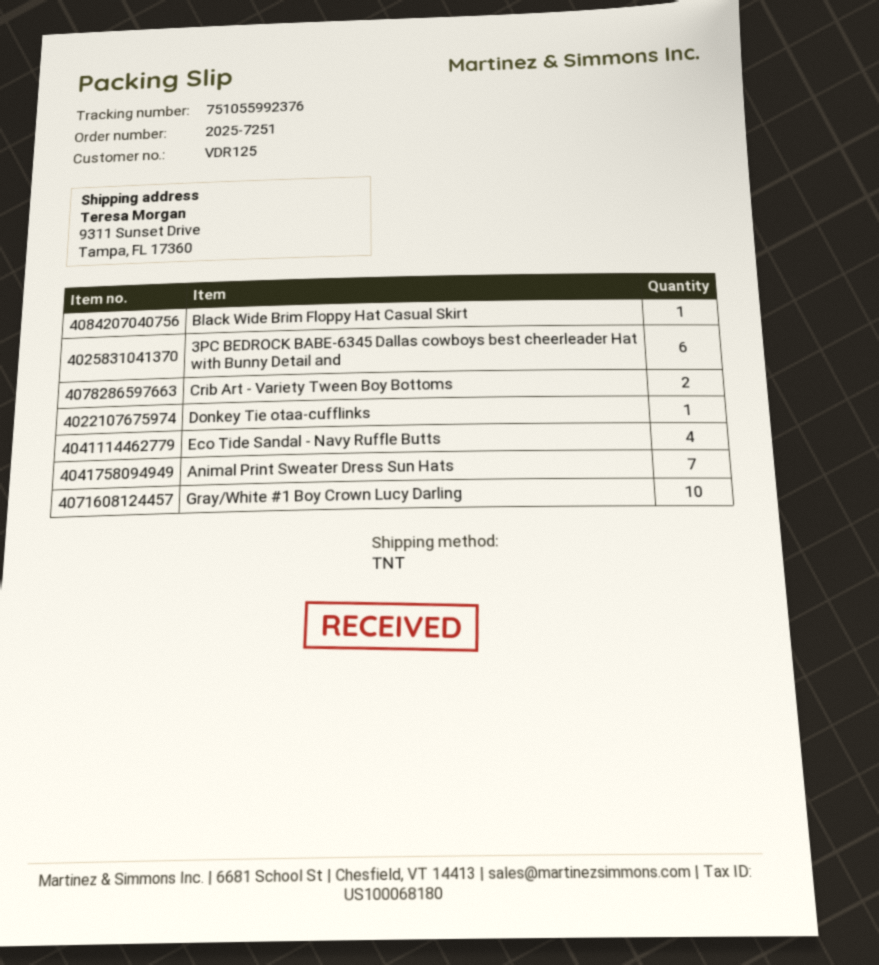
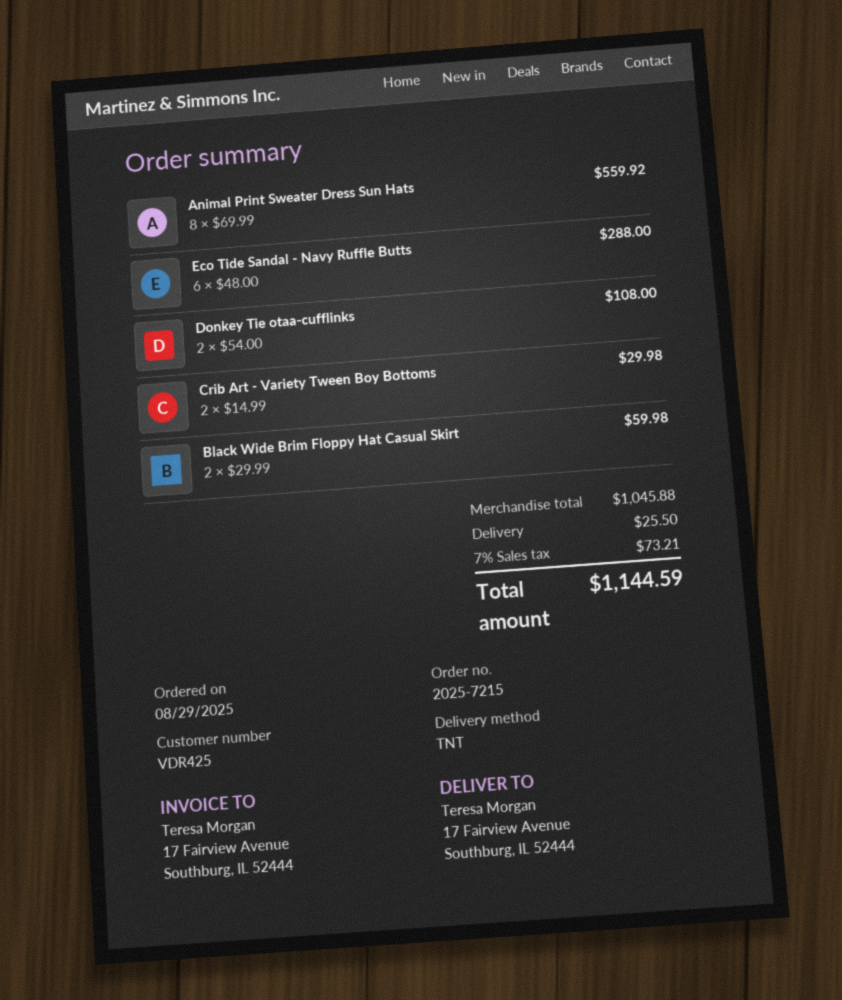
order number: 2025-7251 -> 2025-7215
customer number: VDR125 -> VDR425
ship to: 9311 Sunset Drive, Tampa, FL 17360 -> 17 Fairview Avenue, Southburg, IL 52444
Black Wide Brim Floppy Hat Casual Skirt: 1 -> 2
3PC BEDROCK BABE-6345 Dallas cowboys best cheerleader Hat with Bunny Detail and: 6 -> none
Donkey Tie otaa-cufflinks: 1 -> 2
Eco Tide Sandal - Navy Ruffle Butts: 4 -> 6
Animal Print Sweater Dress Sun Hats: 7 -> 8
Gray/White #1 Boy Crown Lucy Darling: 10 -> none

